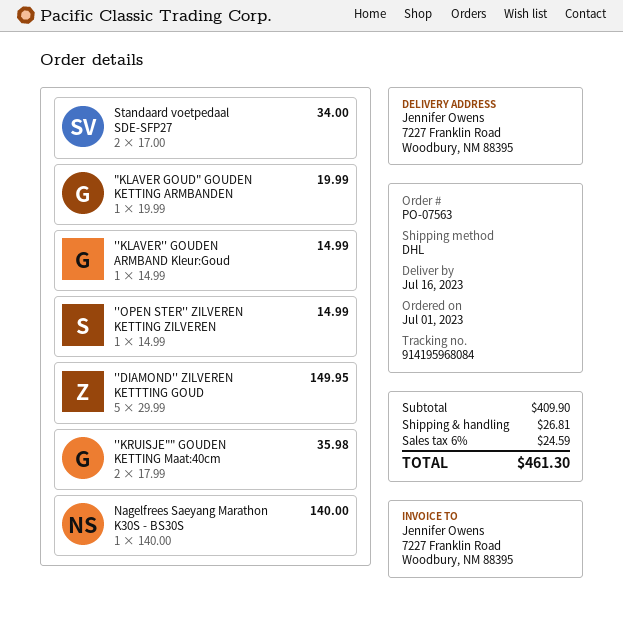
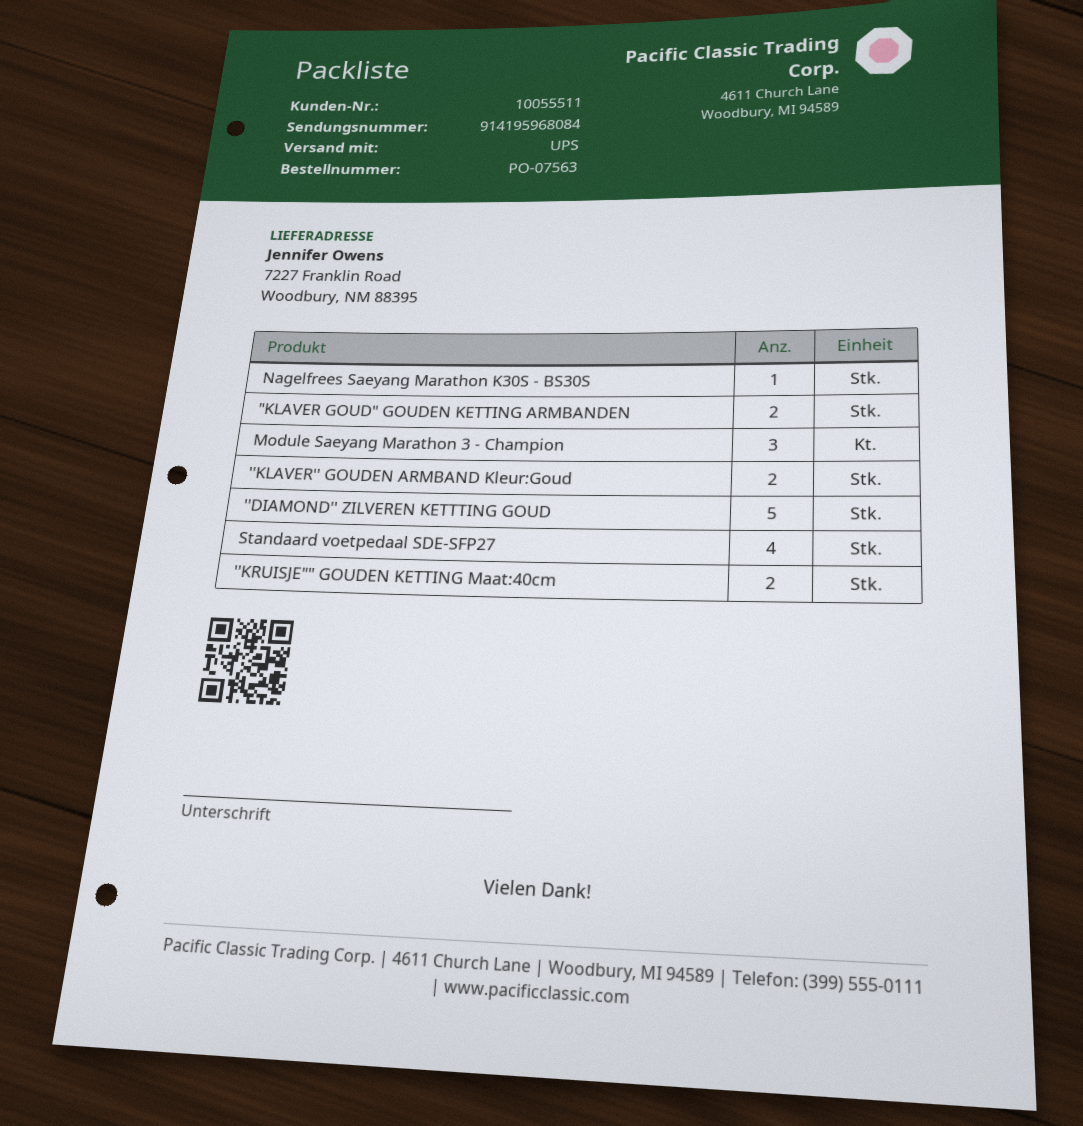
shipping method: DHL -> UPS
Standaard voetpedaal SDE-SFP27: 2 -> 4
"KLAVER GOUD" GOUDEN KETTING ARMBANDEN: 1 -> 2
''KLAVER'' GOUDEN ARMBAND Kleur:Goud: 1 -> 2
''OPEN STER'' ZILVEREN KETTING ZILVEREN: 1 -> none
Module Saeyang Marathon 3 - Champion: none -> 3

